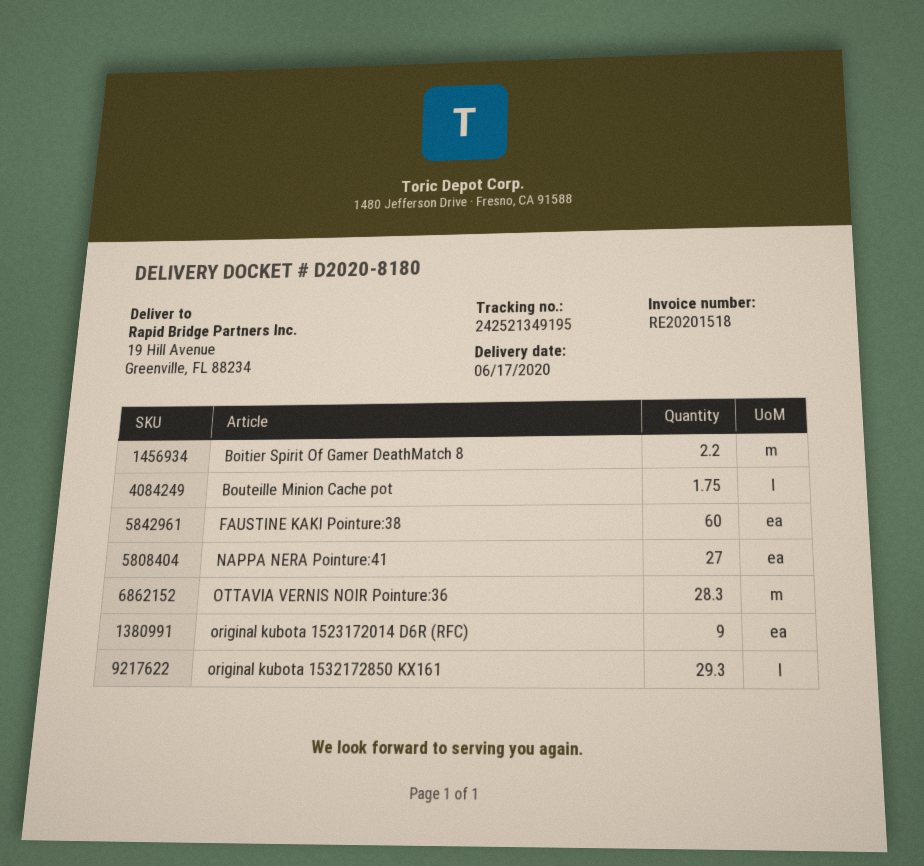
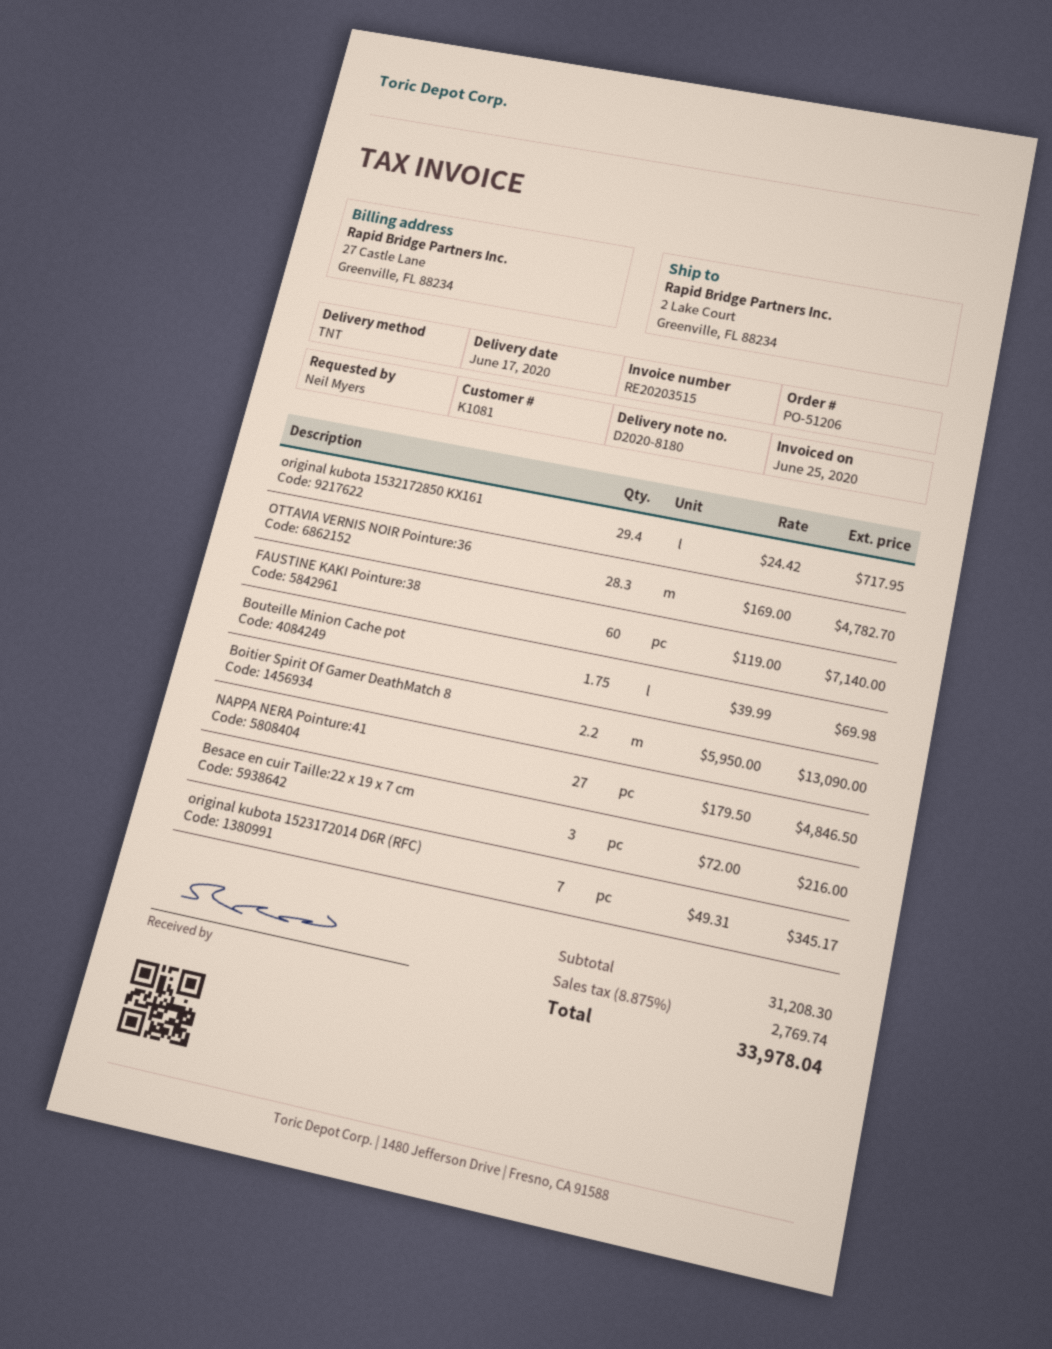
invoice number: RE20201518 -> RE20203515
ship to: 19 Hill Avenue, Greenville, FL 88234 -> 2 Lake Court, Greenville, FL 88234
original kubota 1523172014 D6R (RFC): 9 -> 7
original kubota 1532172850 KX161: 29.3 -> 29.4
Besace en cuir Taille:22 x 19 x 7 cm: none -> 3

